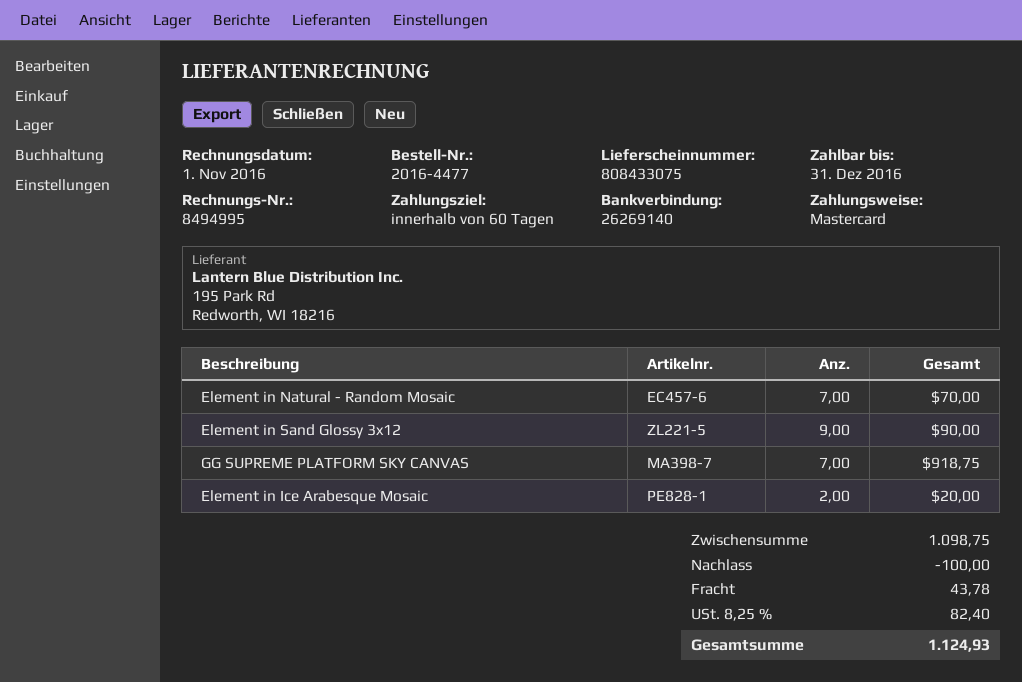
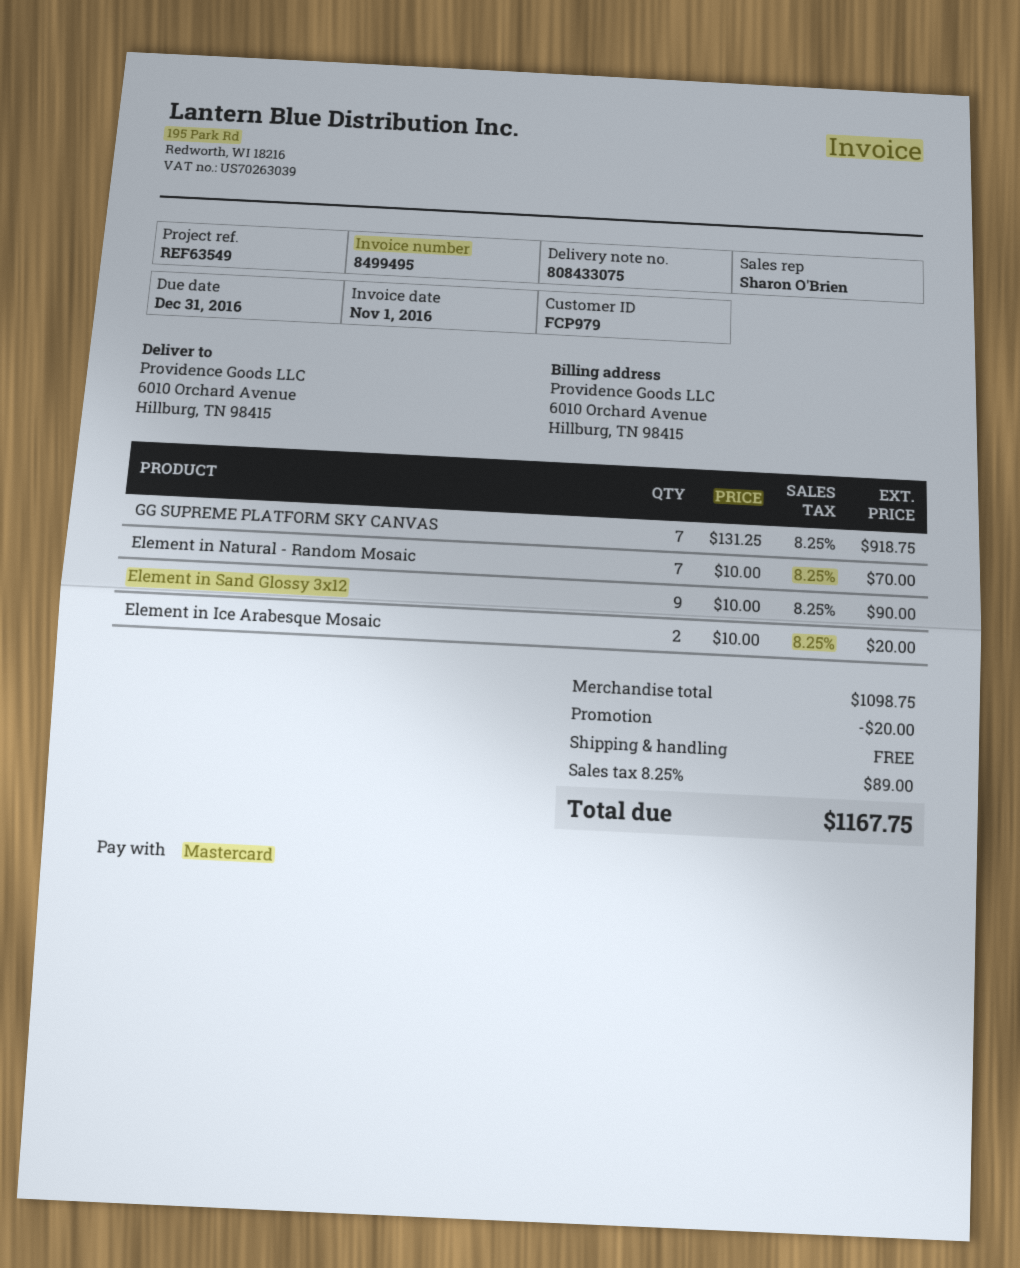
invoice number: 8494995 -> 8499495
discount: 100.00 -> 20.00
shipping: 43.78 -> 0.00
tax: 8.25% = 82.40 -> 8.25% = 89.00
total: 1124.93 -> 1167.75

